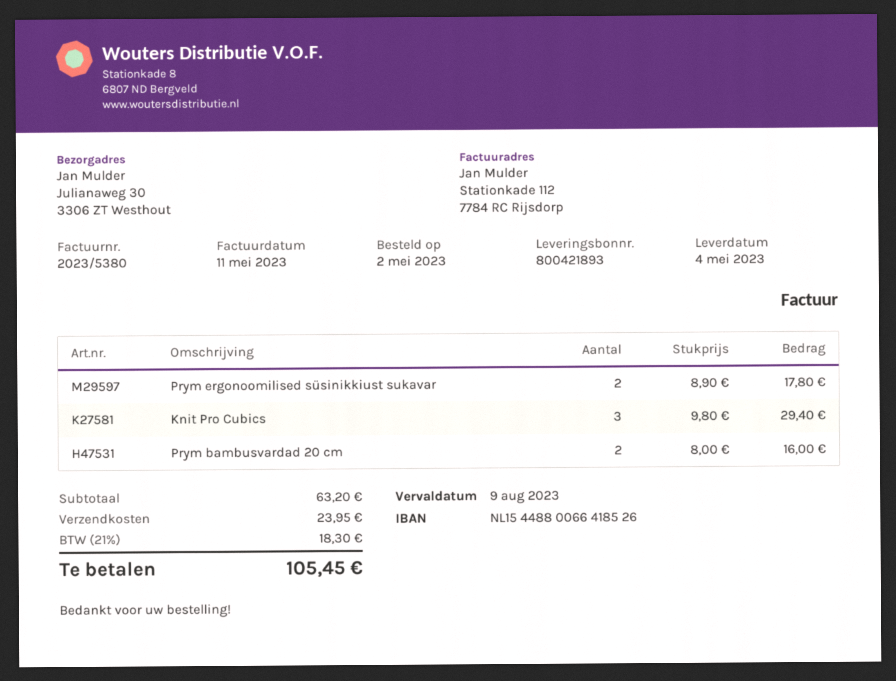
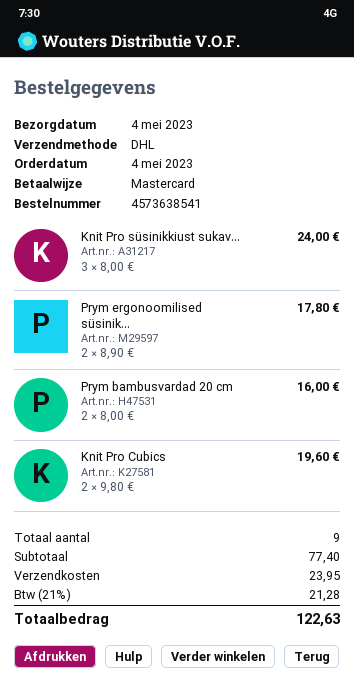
order date: 2023-05-02 -> 2023-05-04
Knit Pro Cubics: 3 x 9.80 = 29.40 -> 2 x 9.80 = 19.60
Knit Pro süsinikkiust sukav...: none -> 3 x 8.00 = 24.00
subtotal: 63.20 -> 77.40
tax: 21% = 18.30 -> 21% = 21.28
total: 105.45 -> 122.63

